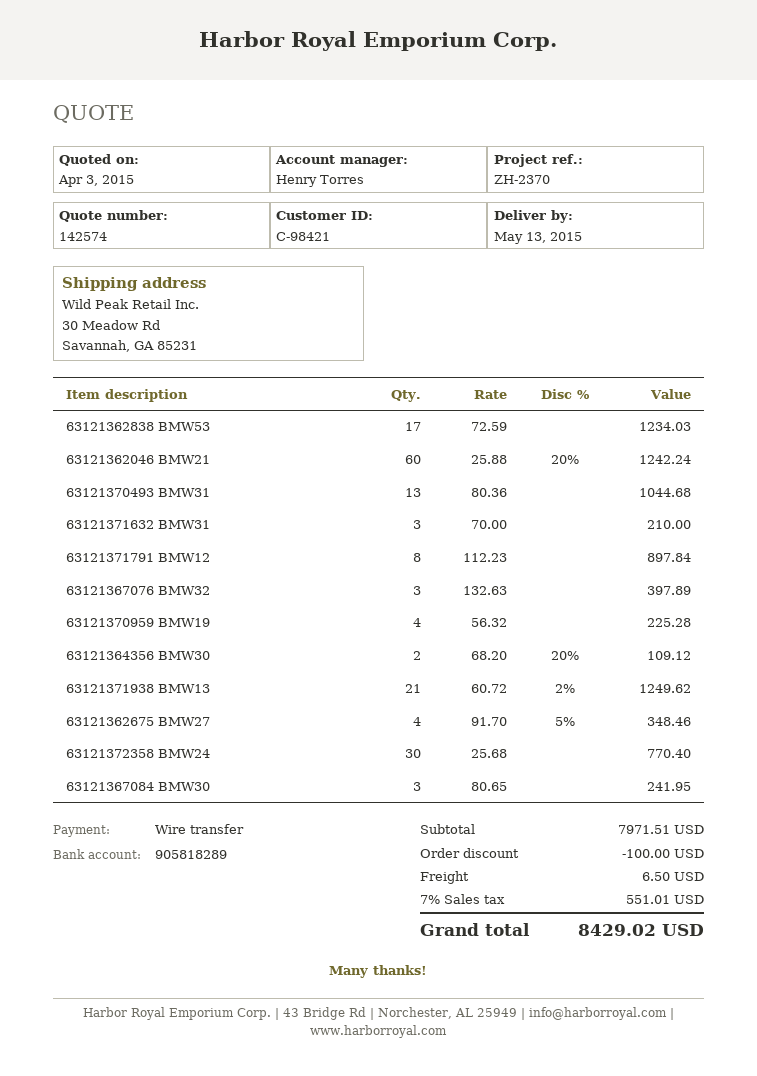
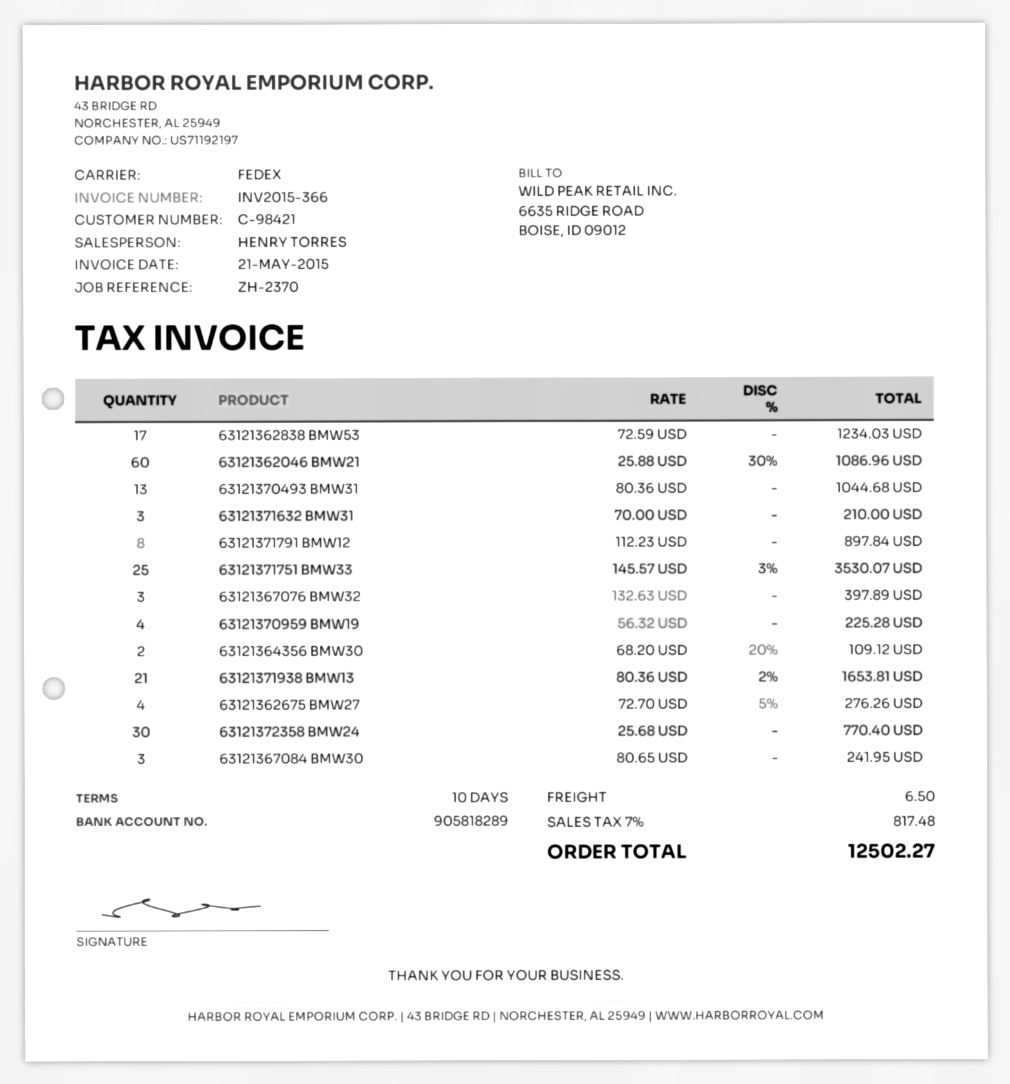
63121362046 BMW21: 60 x 25.88 - 20% = 1242.24 -> 60 x 25.88 - 30% = 1086.96
63121371938 BMW13: 21 x 60.72 - 2% = 1249.62 -> 21 x 80.36 - 2% = 1653.81
63121362675 BMW27: 4 x 91.70 - 5% = 348.46 -> 4 x 72.70 - 5% = 276.26
63121371751 BMW33: none -> 25 x 145.57 - 3% = 3530.07
discount: 100.00 -> none
tax: 7% = 551.01 -> 7% = 817.48
total: 8429.02 -> 12502.27

